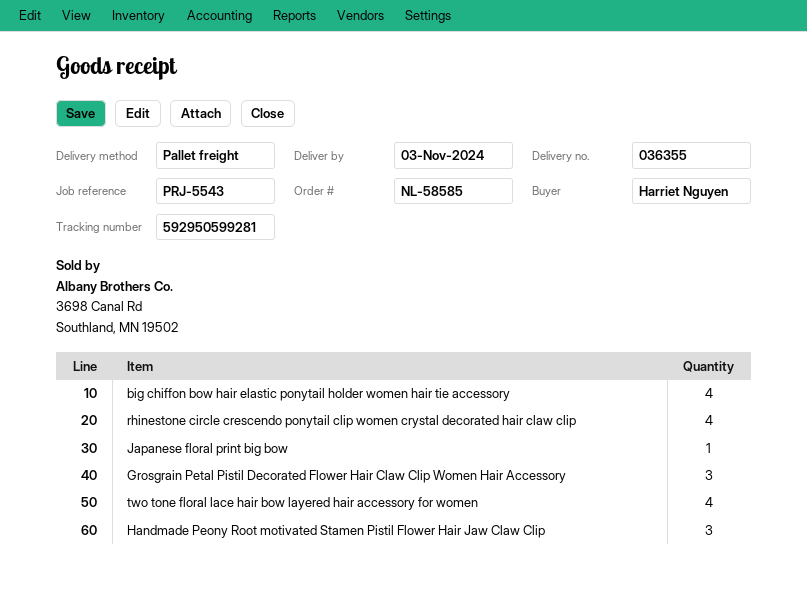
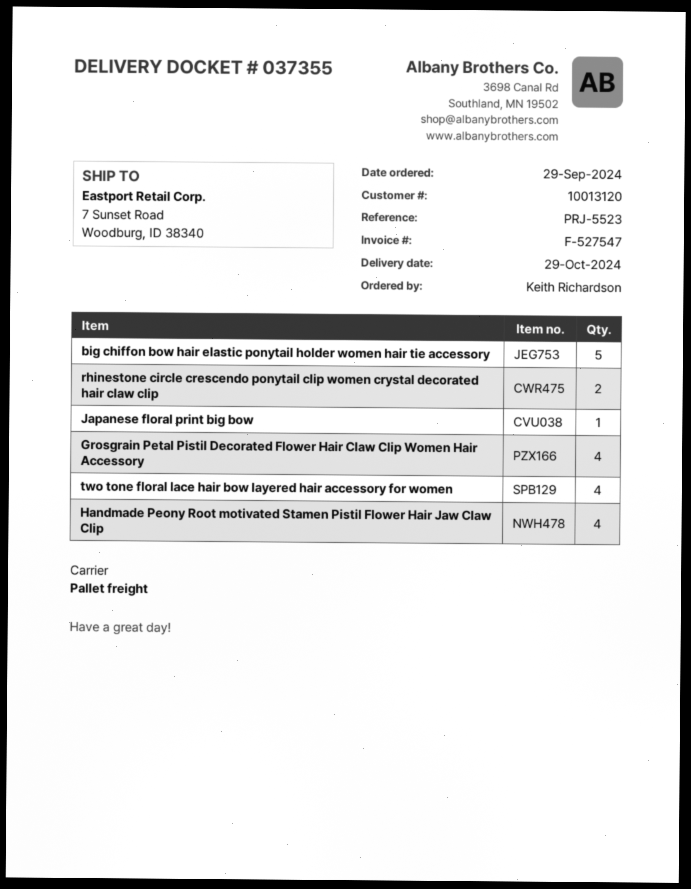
delivery note number: 036355 -> 037355
delivery date: 2024-11-03 -> 2024-10-29
reference: PRJ-5543 -> PRJ-5523
ordered by: Harriet Nguyen -> Keith Richardson
big chiffon bow hair elastic ponytail holder women hair tie accessory: 4 -> 5
rhinestone circle crescendo ponytail clip women crystal decorated hair claw clip: 4 -> 2
Grosgrain Petal Pistil Decorated Flower Hair Claw Clip Women Hair Accessory: 3 -> 4
Handmade Peony Root motivated Stamen Pistil Flower Hair Jaw Claw Clip: 3 -> 4

